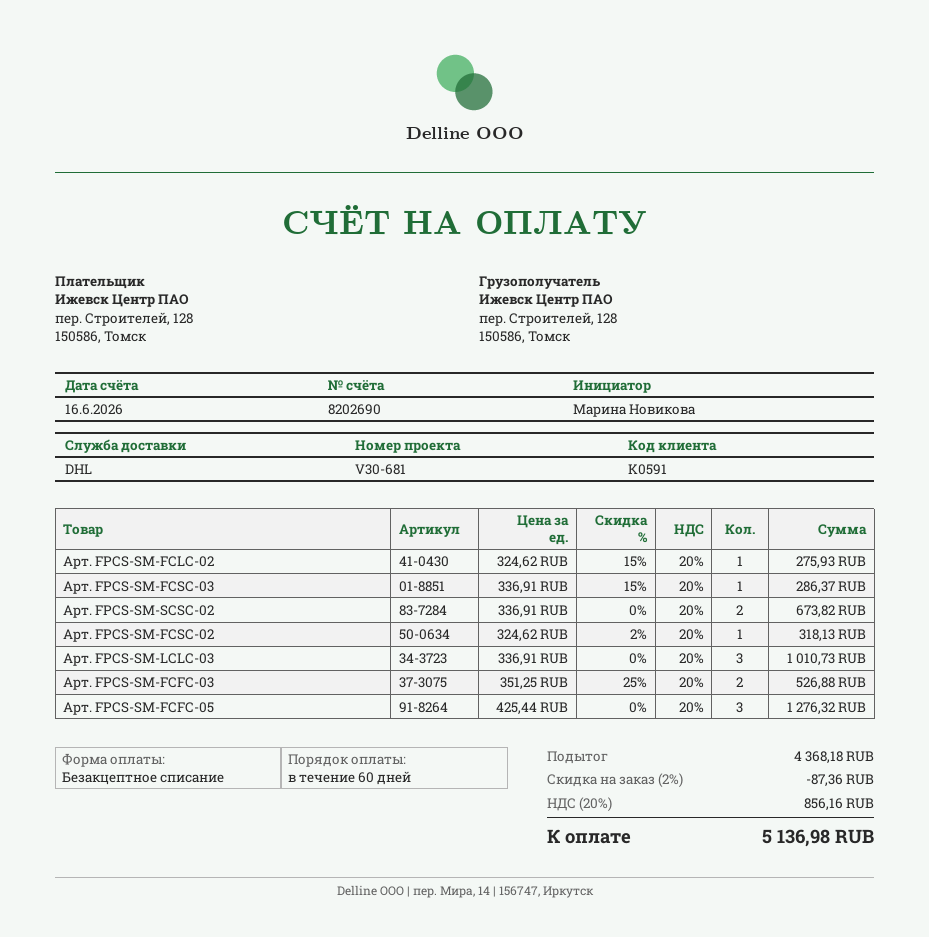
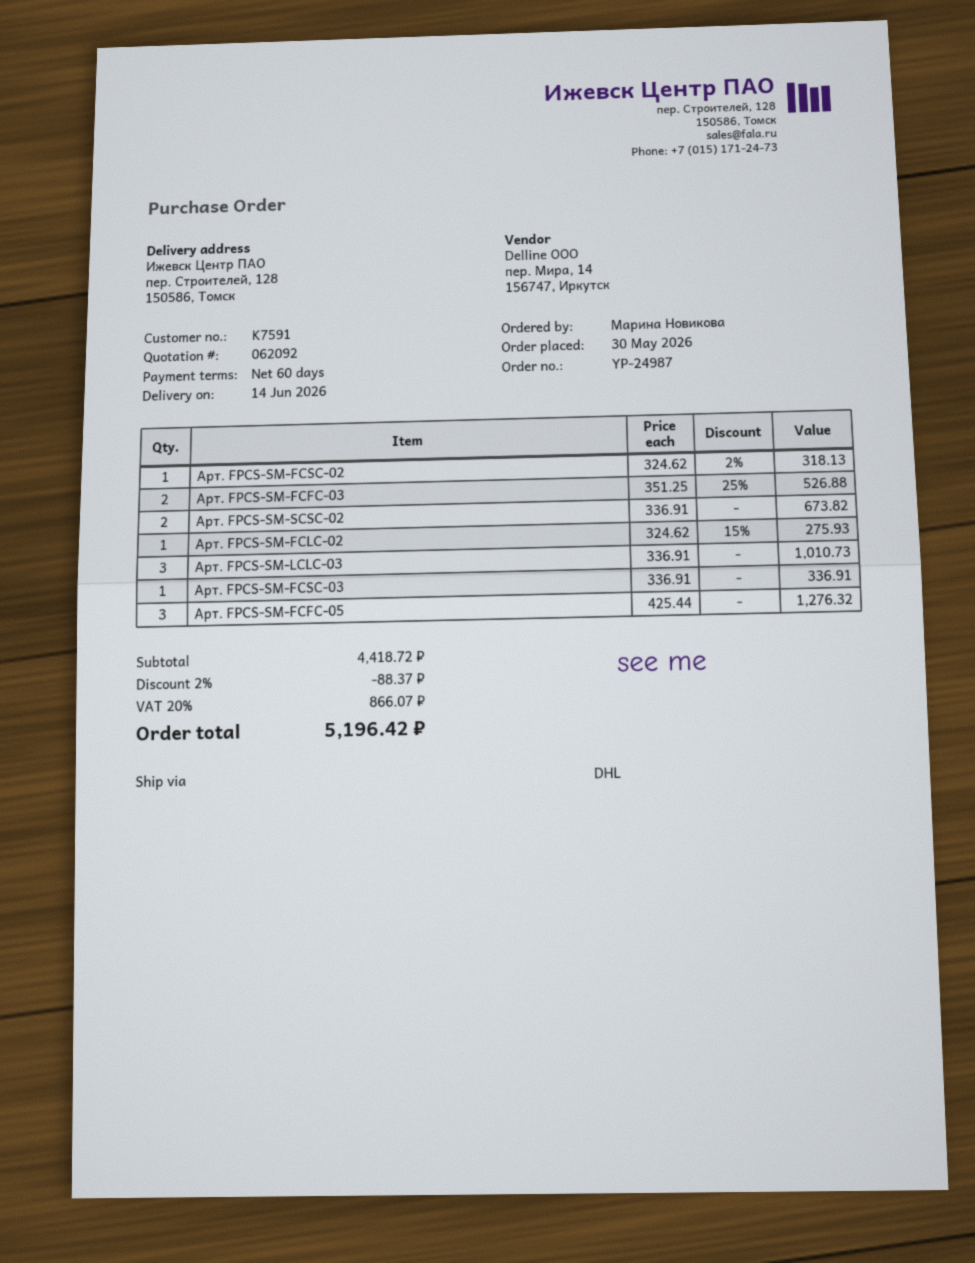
customer number: K0591 -> K7591
Арт. FPCS-SM-FCSC-03: 1 x 336.91 - 15% = 286.37 -> 1 x 336.91 = 336.91
subtotal: 4368.18 -> 4418.72
discount: 2% = 87.36 -> 2% = 88.37
tax: 20% = 856.16 -> 20% = 866.07
total: 5136.98 -> 5196.42

